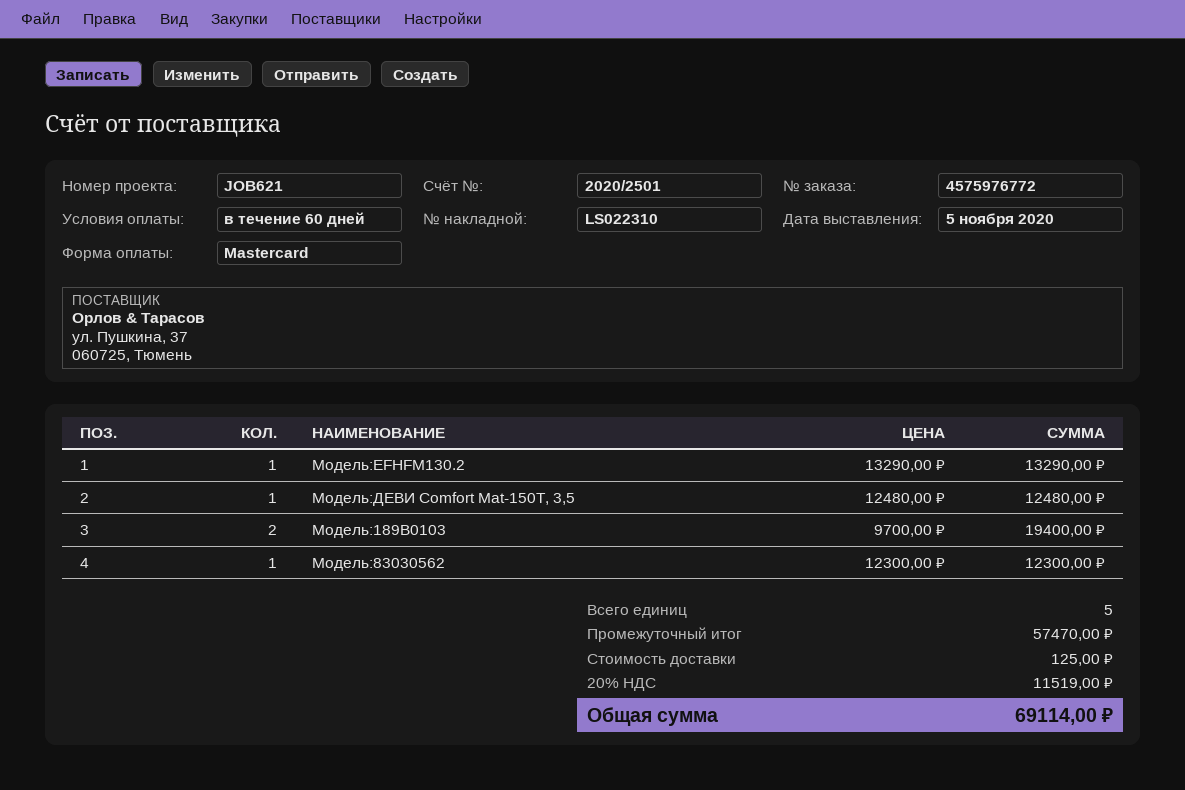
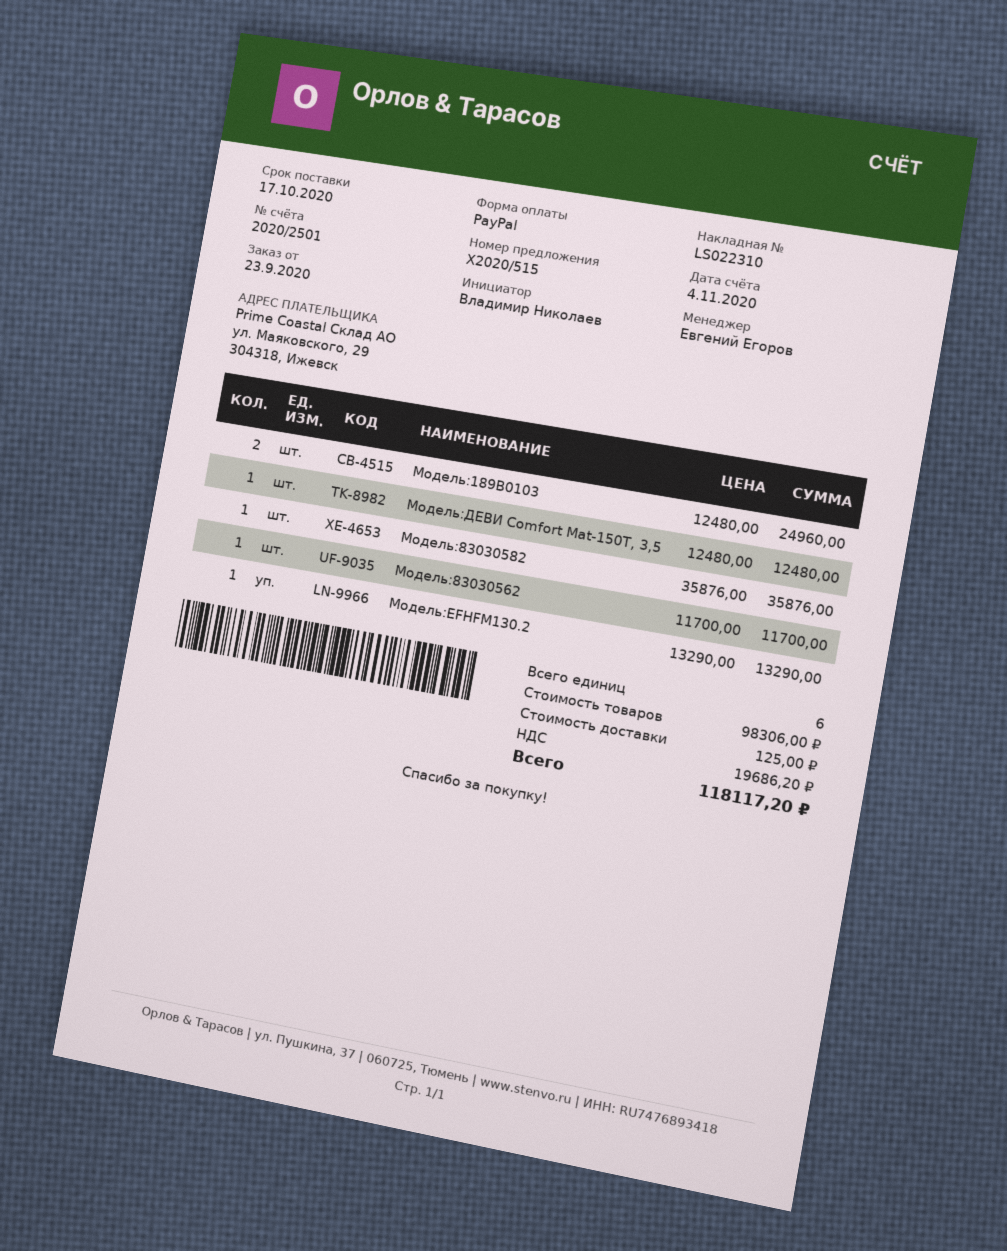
invoice date: 2020-11-05 -> 2020-11-04
payment method: Mastercard -> PayPal
Модель:189B0103: 2 x 9700.00 = 19400.00 -> 2 x 12480.00 = 24960.00
Модель:83030562: 1 x 12300.00 = 12300.00 -> 1 x 11700.00 = 11700.00
Модель:83030582: none -> 1 x 35876.00 = 35876.00
total quantity: 5 -> 6
subtotal: 57470.00 -> 98306.00
tax: 11519.00 -> 19686.20
total: 69114.00 -> 118117.20

